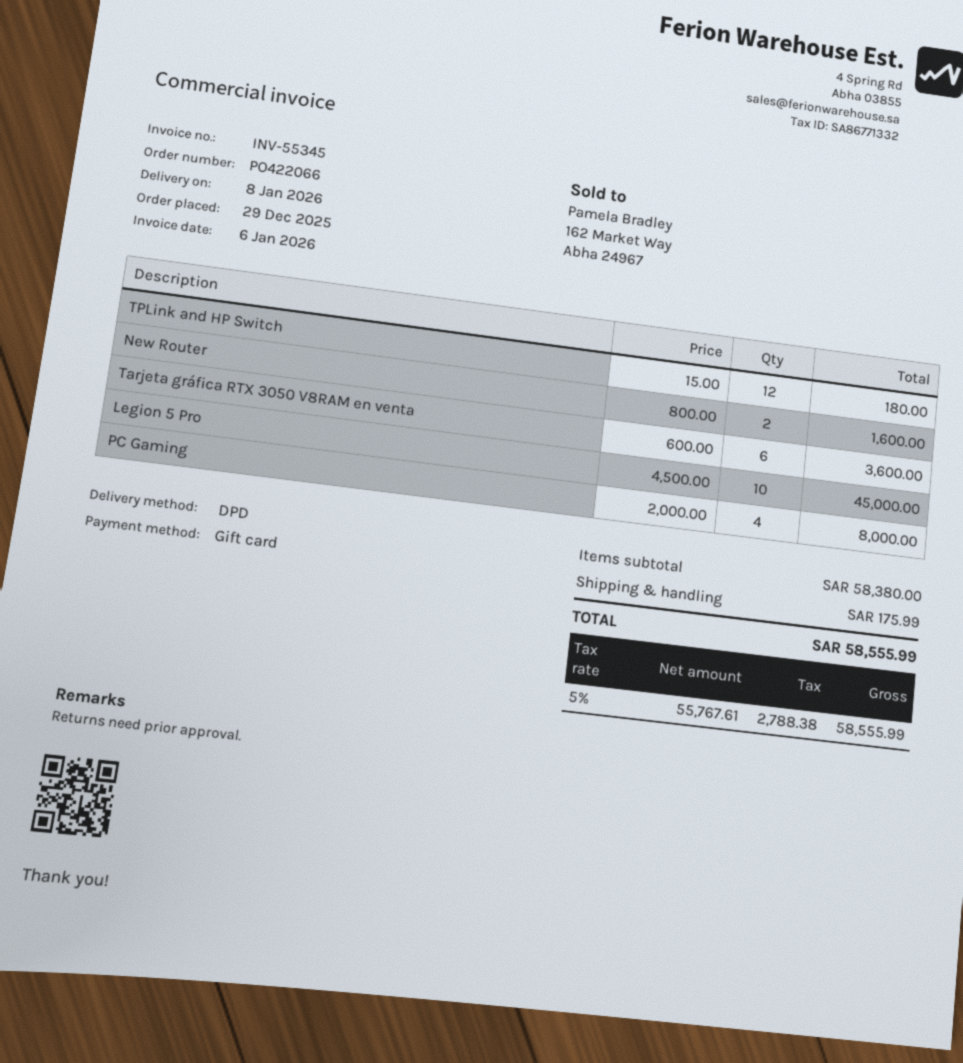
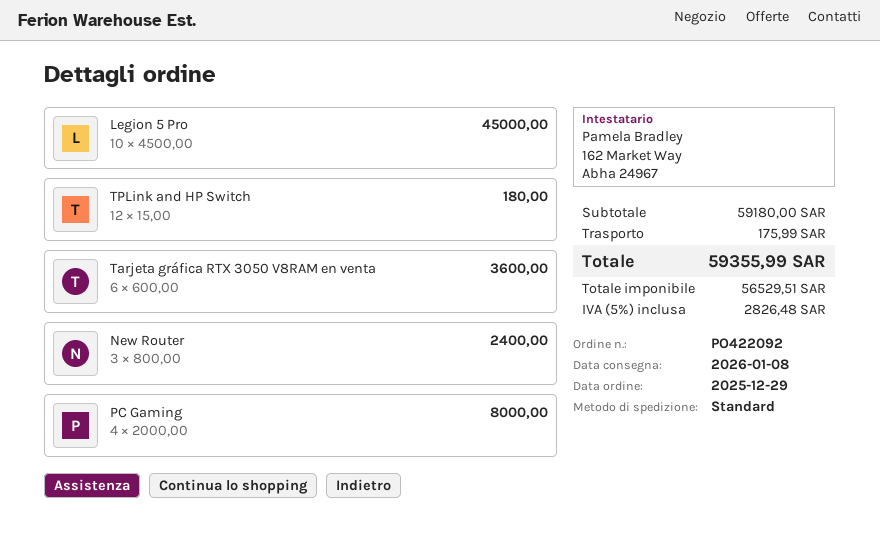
order number: PO422066 -> PO422092
shipping method: DPD -> standard
New Router: 2 x 800.00 = 1600.00 -> 3 x 800.00 = 2400.00
subtotal: 58380.00 -> 59180.00
net: 55767.61 -> 56529.51
tax: 5% = 2788.38 -> 5% = 2826.48
total: 58555.99 -> 59355.99

